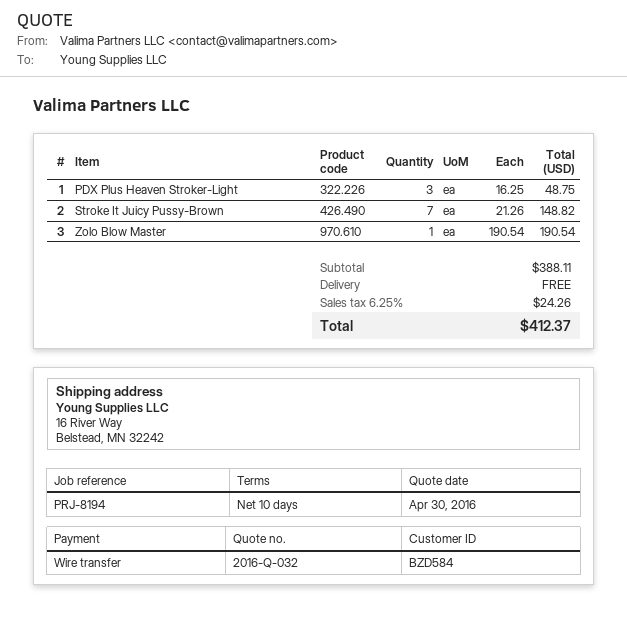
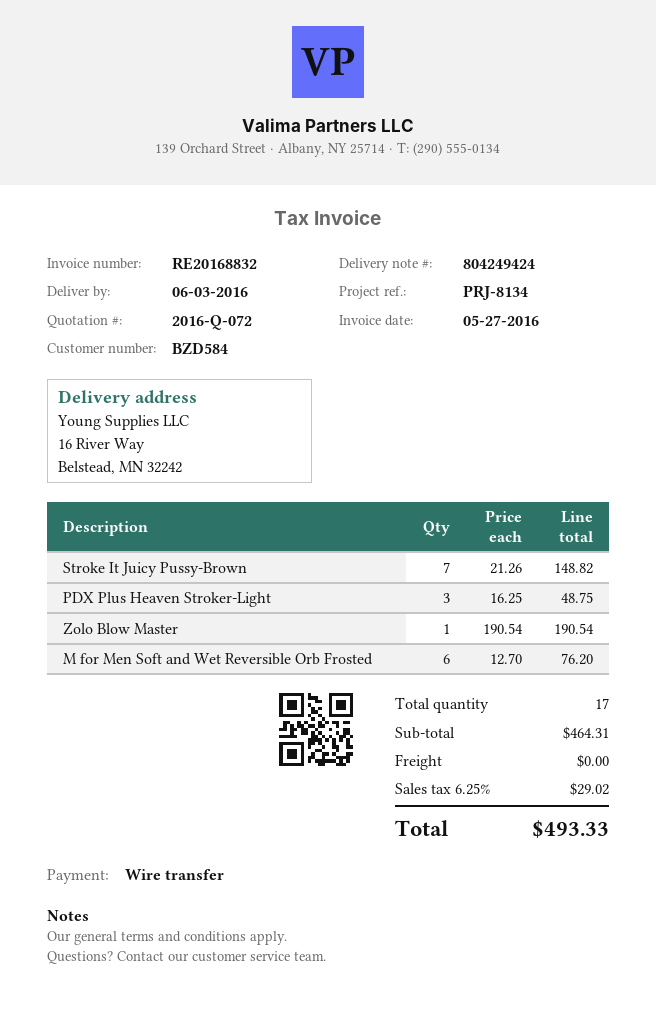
quote number: 2016-Q-032 -> 2016-Q-072
reference: PRJ-8194 -> PRJ-8134
M for Men Soft and Wet Reversible Orb Frosted: none -> 6 x 12.70 = 76.20
subtotal: 388.11 -> 464.31
tax: 6.25% = 24.26 -> 6.25% = 29.02
total: 412.37 -> 493.33

